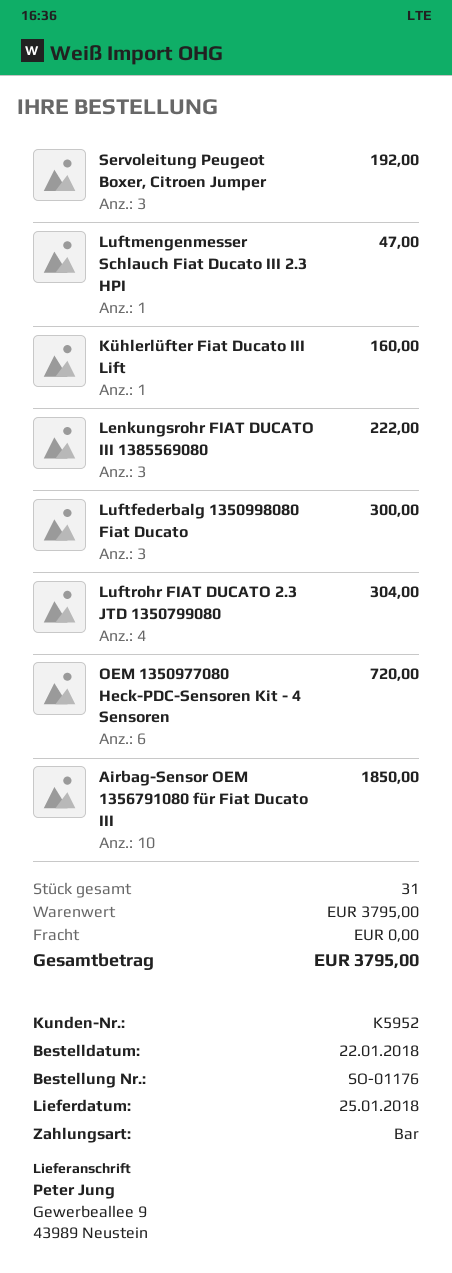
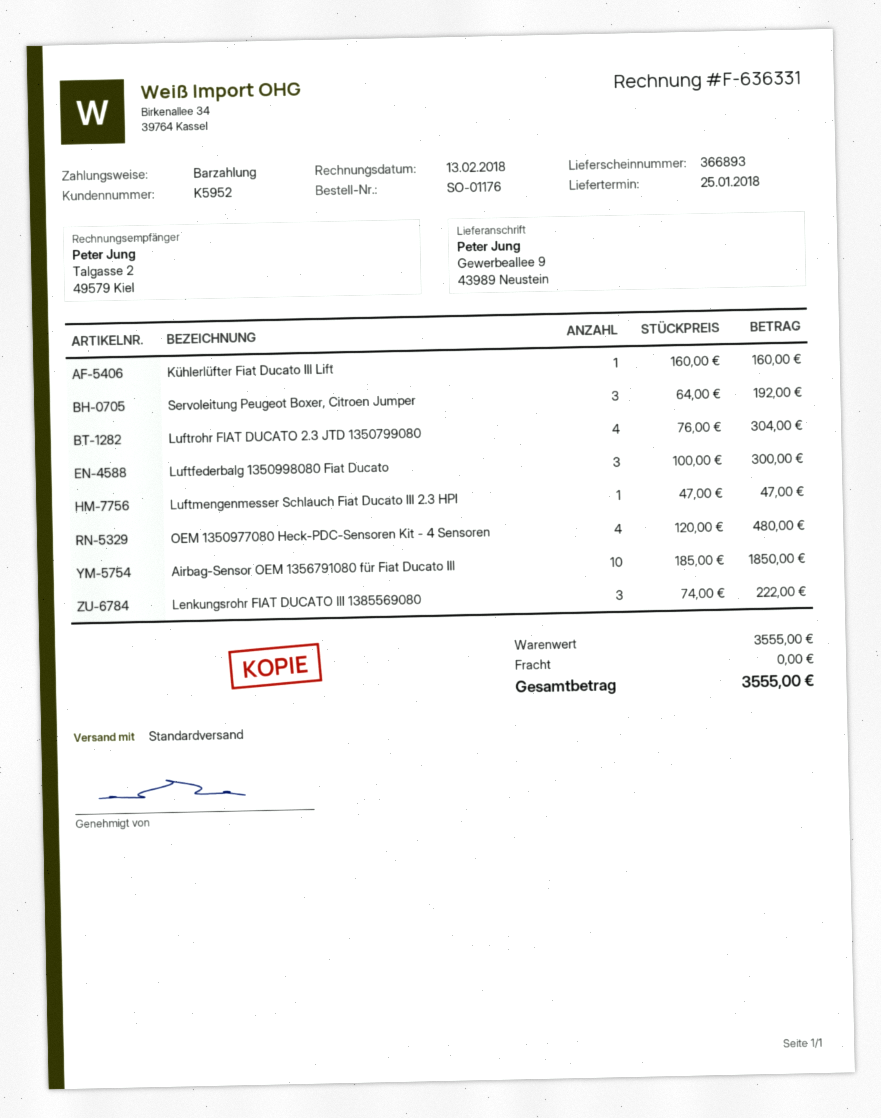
OEM 1350977080 Heck-PDC-Sensoren Kit - 4 Sensoren: 6 for 720.00 -> 4 for 480.00
subtotal: 3795.00 -> 3555.00
total: 3795.00 -> 3555.00

